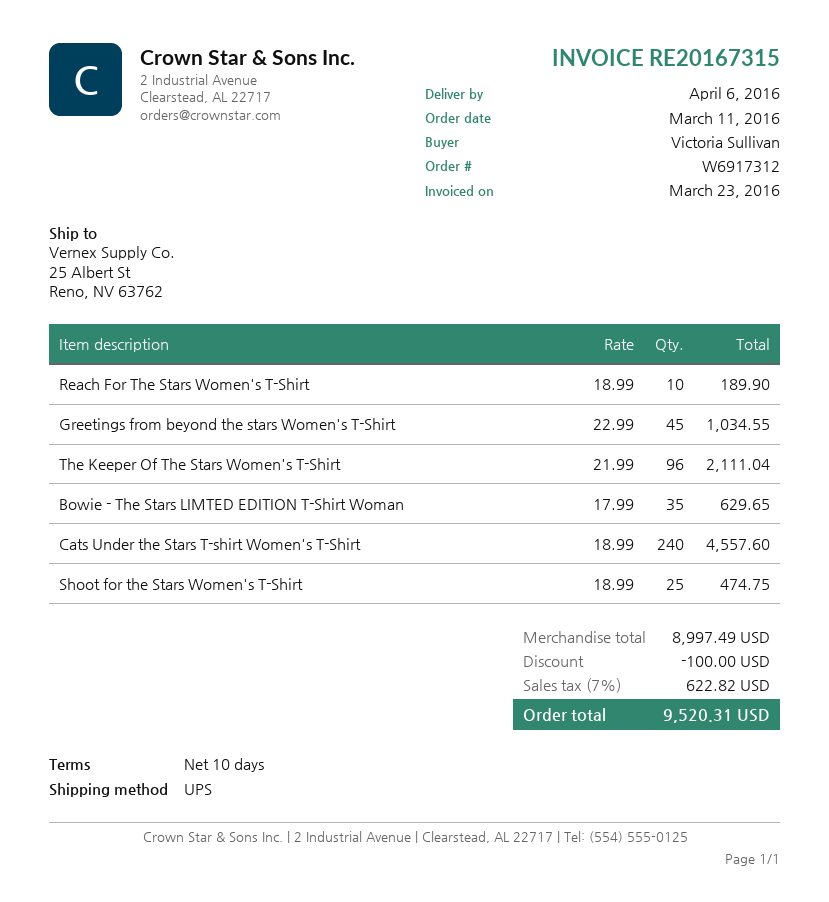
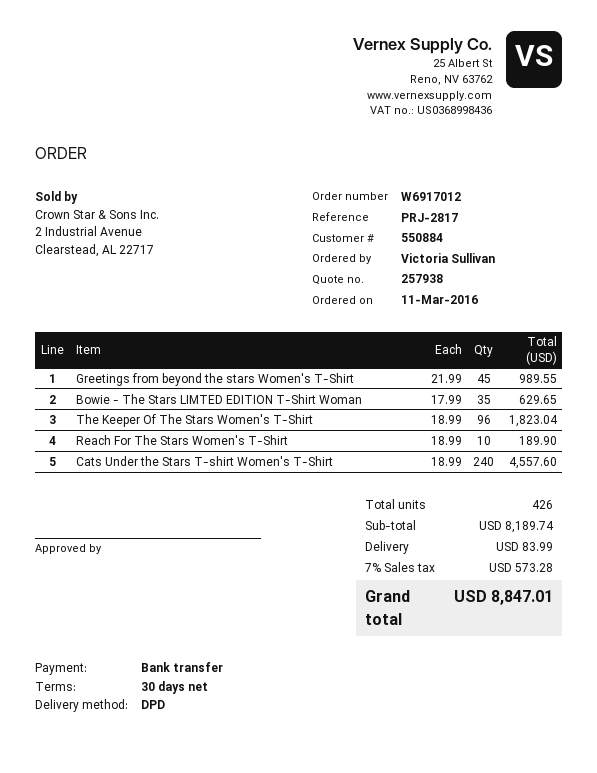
order number: W6917312 -> W6917012
payment terms: 10 days -> 30 days
shipping method: UPS -> DPD
Greetings from beyond the stars Women's T-Shirt: 45 x 22.99 = 1034.55 -> 45 x 21.99 = 989.55
The Keeper Of The Stars Women's T-Shirt: 96 x 21.99 = 2111.04 -> 96 x 18.99 = 1823.04
Shoot for the Stars Women's T-Shirt: 25 x 18.99 = 474.75 -> none
subtotal: 8997.49 -> 8189.74
discount: 100.00 -> none
shipping: none -> 83.99
tax: 7% = 622.82 -> 7% = 573.28
total: 9520.31 -> 8847.01

